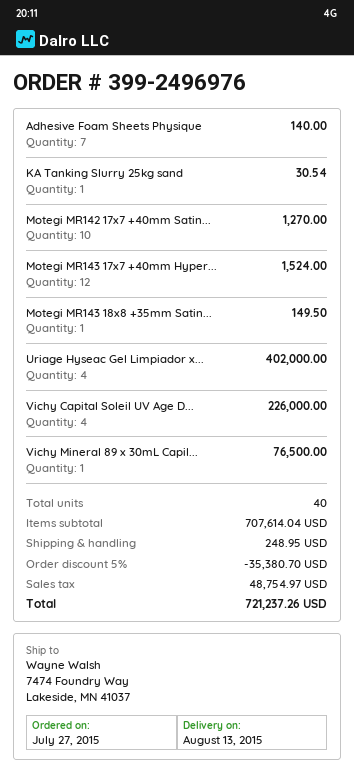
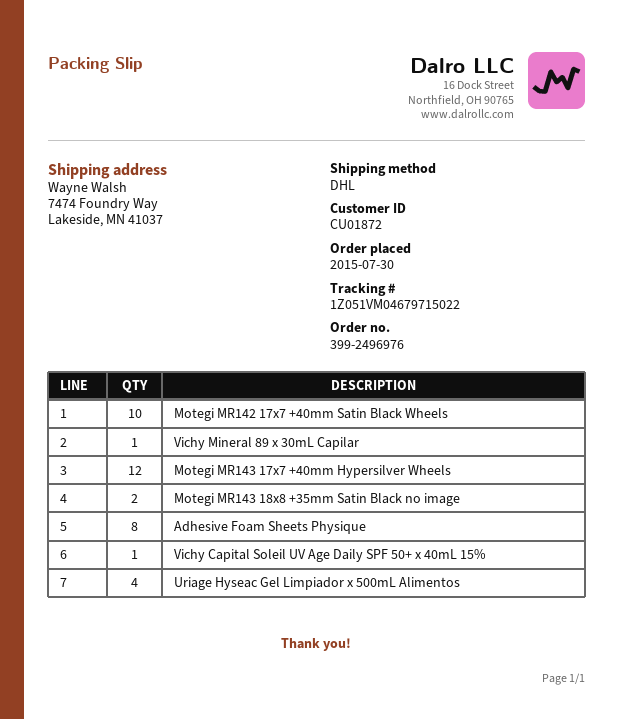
order date: 2015-07-27 -> 2015-07-30
Adhesive Foam Sheets Physique: 7 -> 8
KA Tanking Slurry 25kg sand: 1 -> none
Motegi MR143 18x8 +35mm Satin...: 1 -> 2
Vichy Capital Soleil UV Age D...: 4 -> 1

